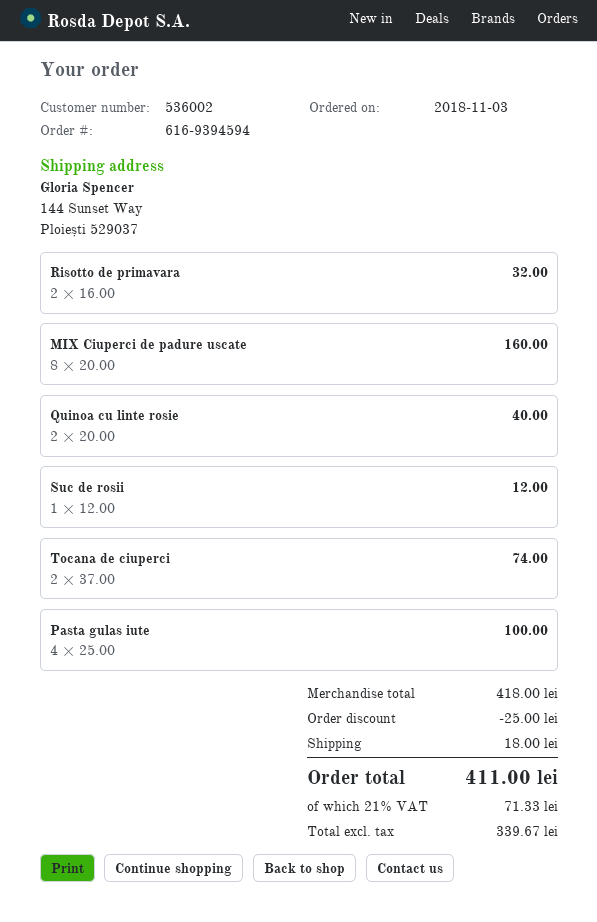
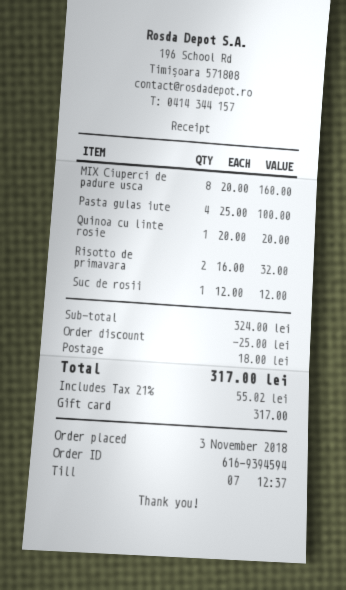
Quinoa cu linte rosie: 2 x 20.00 = 40.00 -> 1 x 20.00 = 20.00
Tocana de ciuperci: 2 x 37.00 = 74.00 -> none
subtotal: 418.00 -> 324.00
tax: 21% = 71.33 -> 21% = 55.02
total: 411.00 -> 317.00

